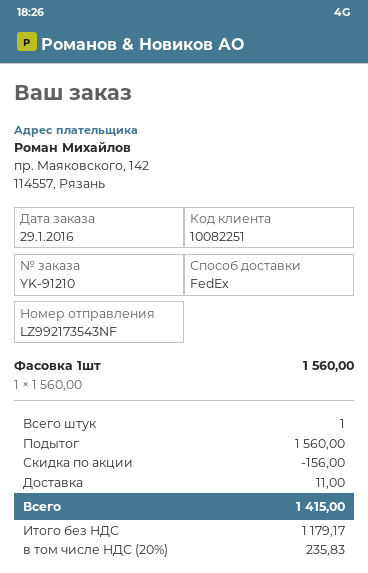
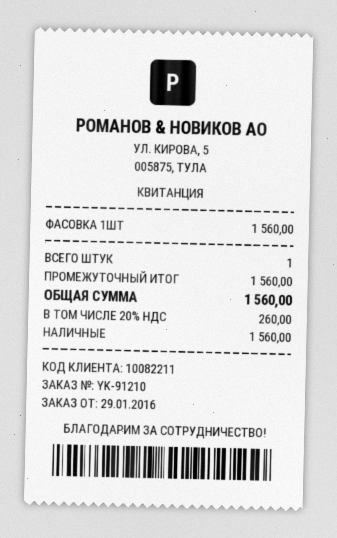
customer number: 10082251 -> 10082211
discount: 156.00 -> none
shipping: 11.00 -> none
tax: 20% = 235.83 -> 20% = 260.00
total: 1415.00 -> 1560.00

